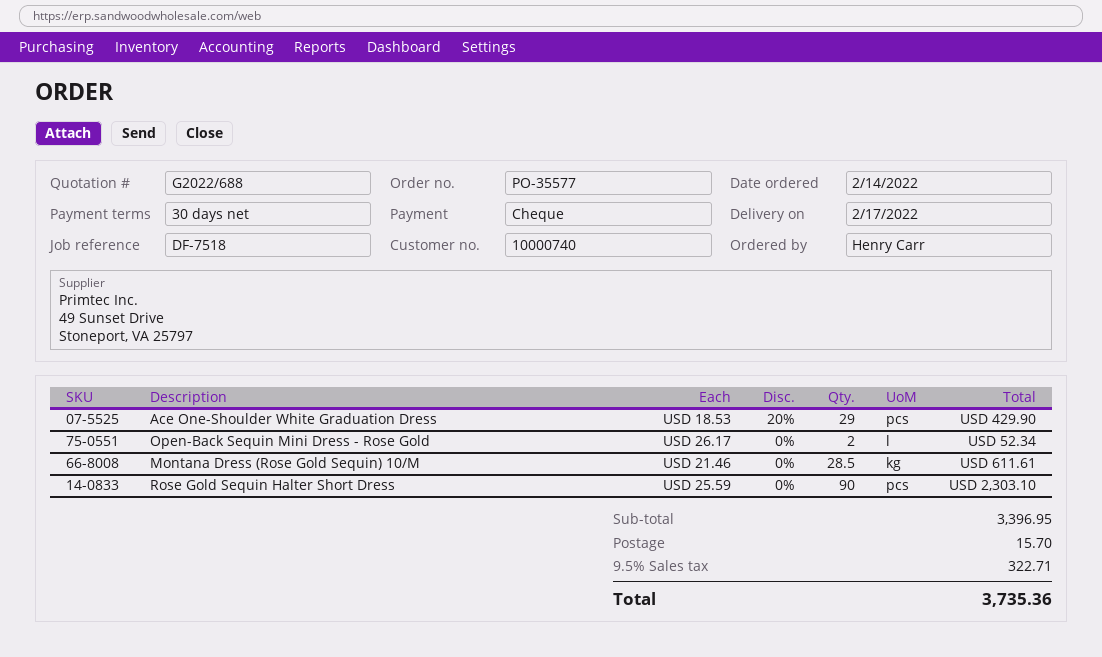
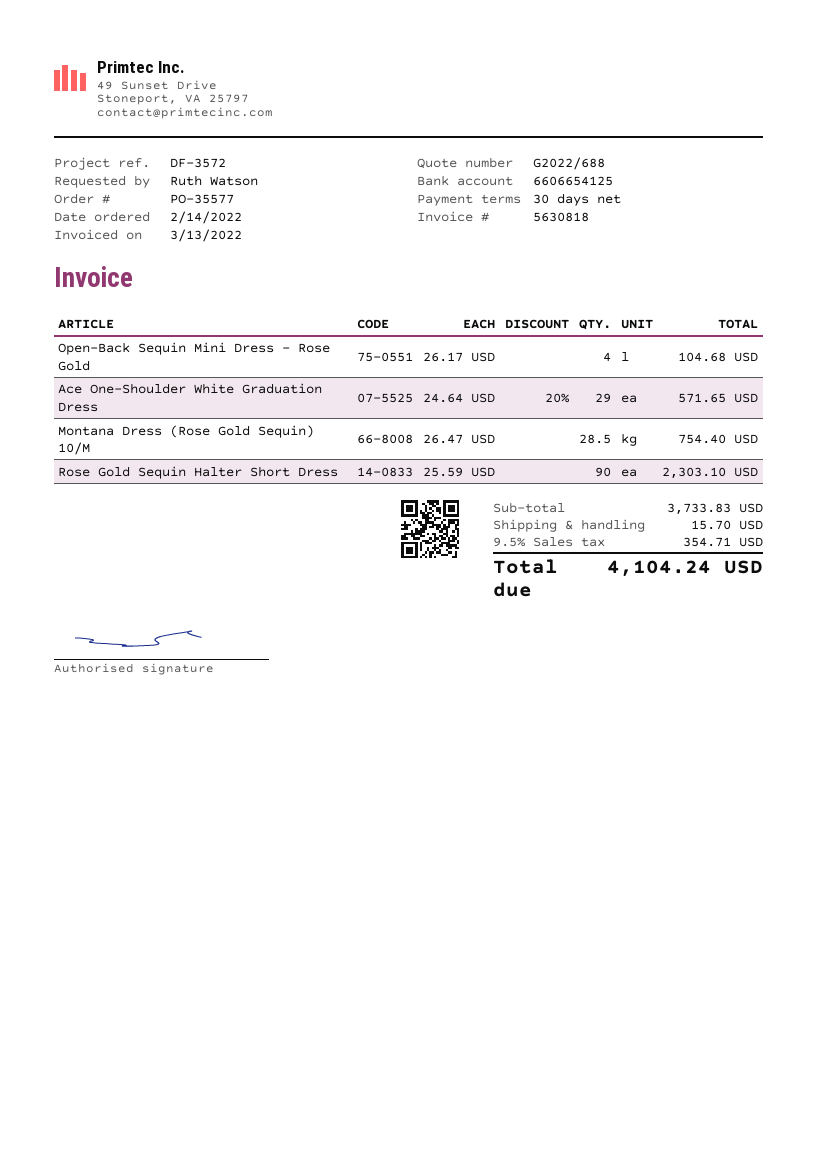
reference: DF-7518 -> DF-3572
ordered by: Henry Carr -> Ruth Watson
Ace One-Shoulder White Graduation Dress: 29 x 18.53 - 20% = 429.90 -> 29 x 24.64 - 20% = 571.65
Open-Back Sequin Mini Dress - Rose Gold: 2 x 26.17 = 52.34 -> 4 x 26.17 = 104.68
Montana Dress (Rose Gold Sequin) 10/M: 28.5 x 21.46 = 611.61 -> 28.5 x 26.47 = 754.40
subtotal: 3396.95 -> 3733.83
tax: 9.5% = 322.71 -> 9.5% = 354.71
total: 3735.36 -> 4104.24

